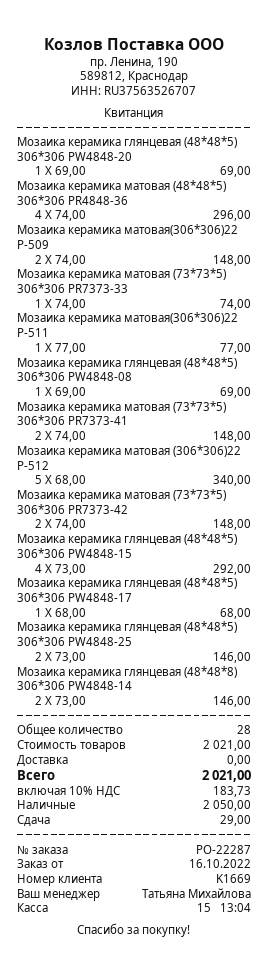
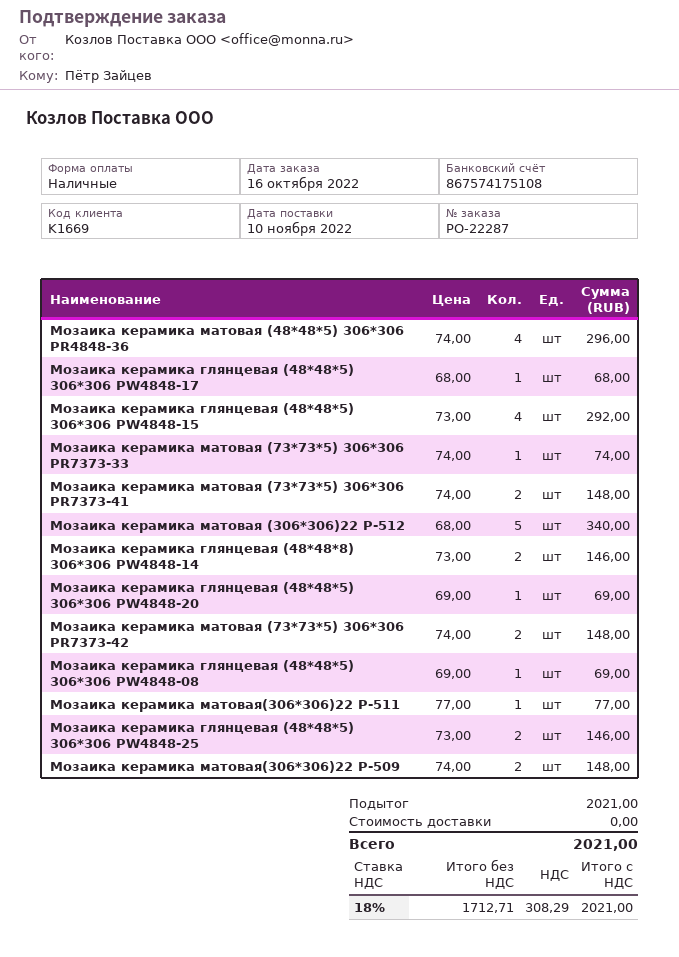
tax: 10% = 183.73 -> 18% = 308.29

